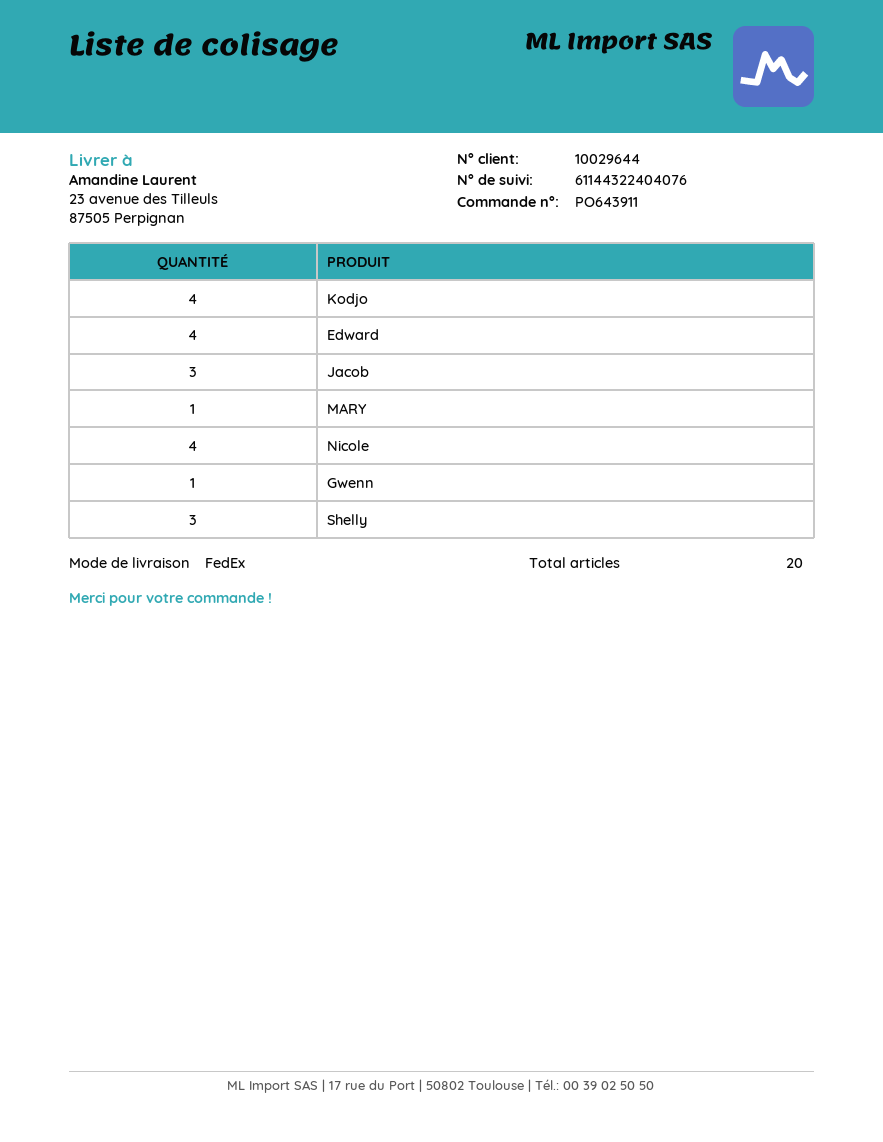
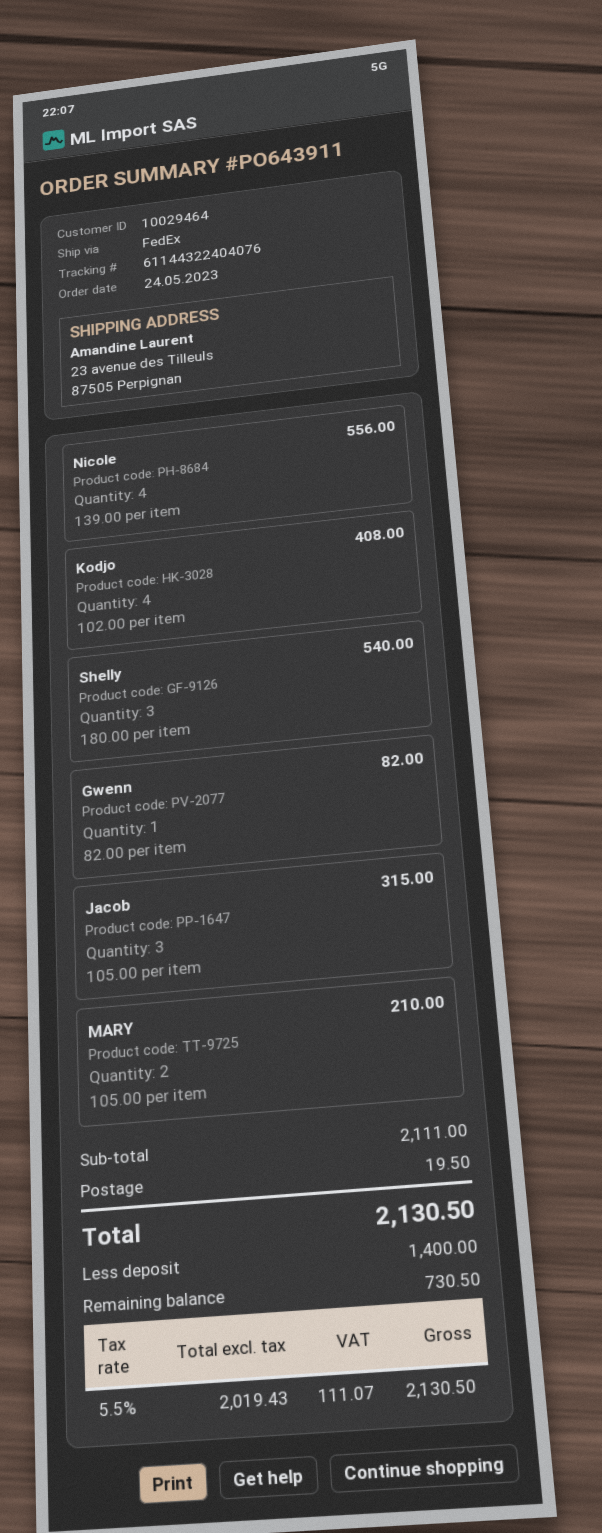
customer number: 10029644 -> 10029464
Edward: 4 -> none
MARY: 1 -> 2

